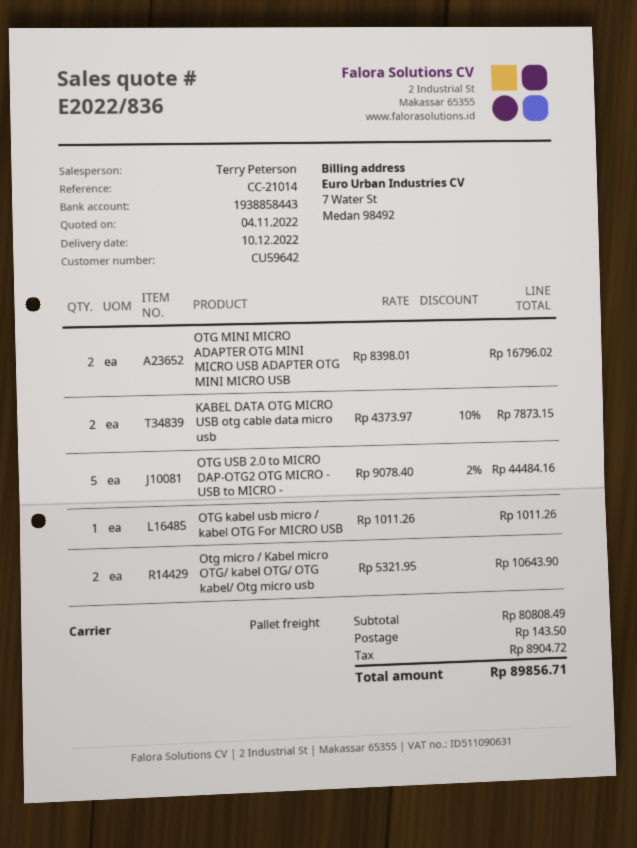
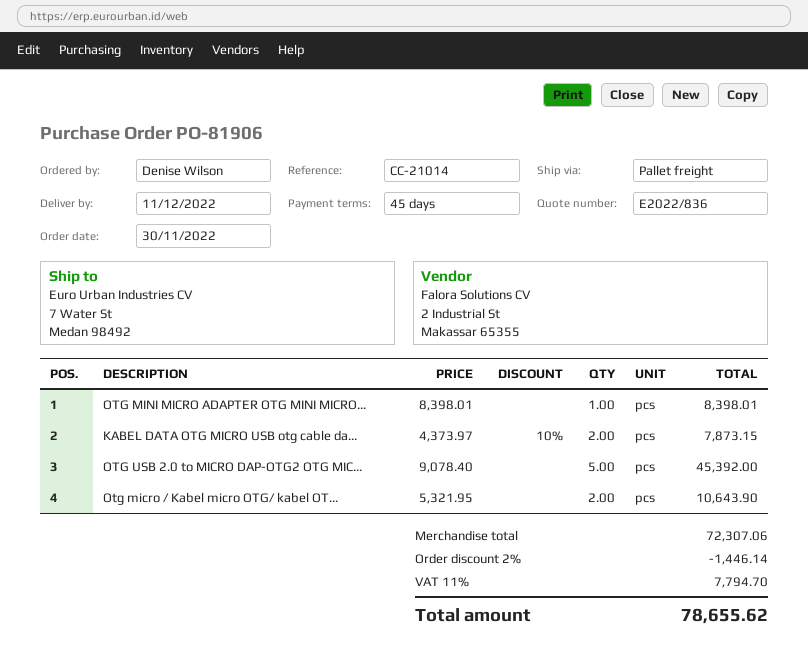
delivery date: 2022-12-10 -> 2022-12-11
OTG MINI MICRO ADAPTER OTG MINI MICRO USB ADAPTER OTG MINI MICRO USB: 2 x 8398.01 = 16796.02 -> 1 x 8398.01 = 8398.01
OTG USB 2.0 to MICRO DAP-OTG2 OTG MICRO - USB to MICRO -: 5 x 9078.40 - 2% = 44484.16 -> 5 x 9078.40 = 45392.00
OTG kabel usb micro / kabel OTG For MICRO USB: 1 x 1011.26 = 1011.26 -> none
subtotal: 80808.49 -> 72307.06
discount: none -> 2% = 1446.14
shipping: 143.50 -> none
tax: 8904.72 -> 7794.70
total: 89856.71 -> 78655.62

